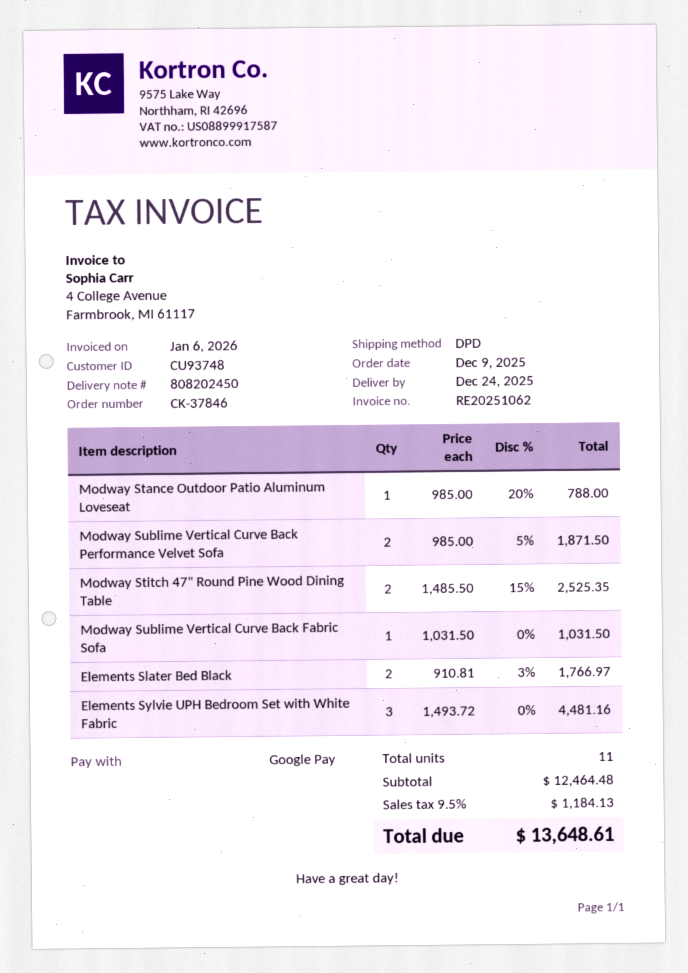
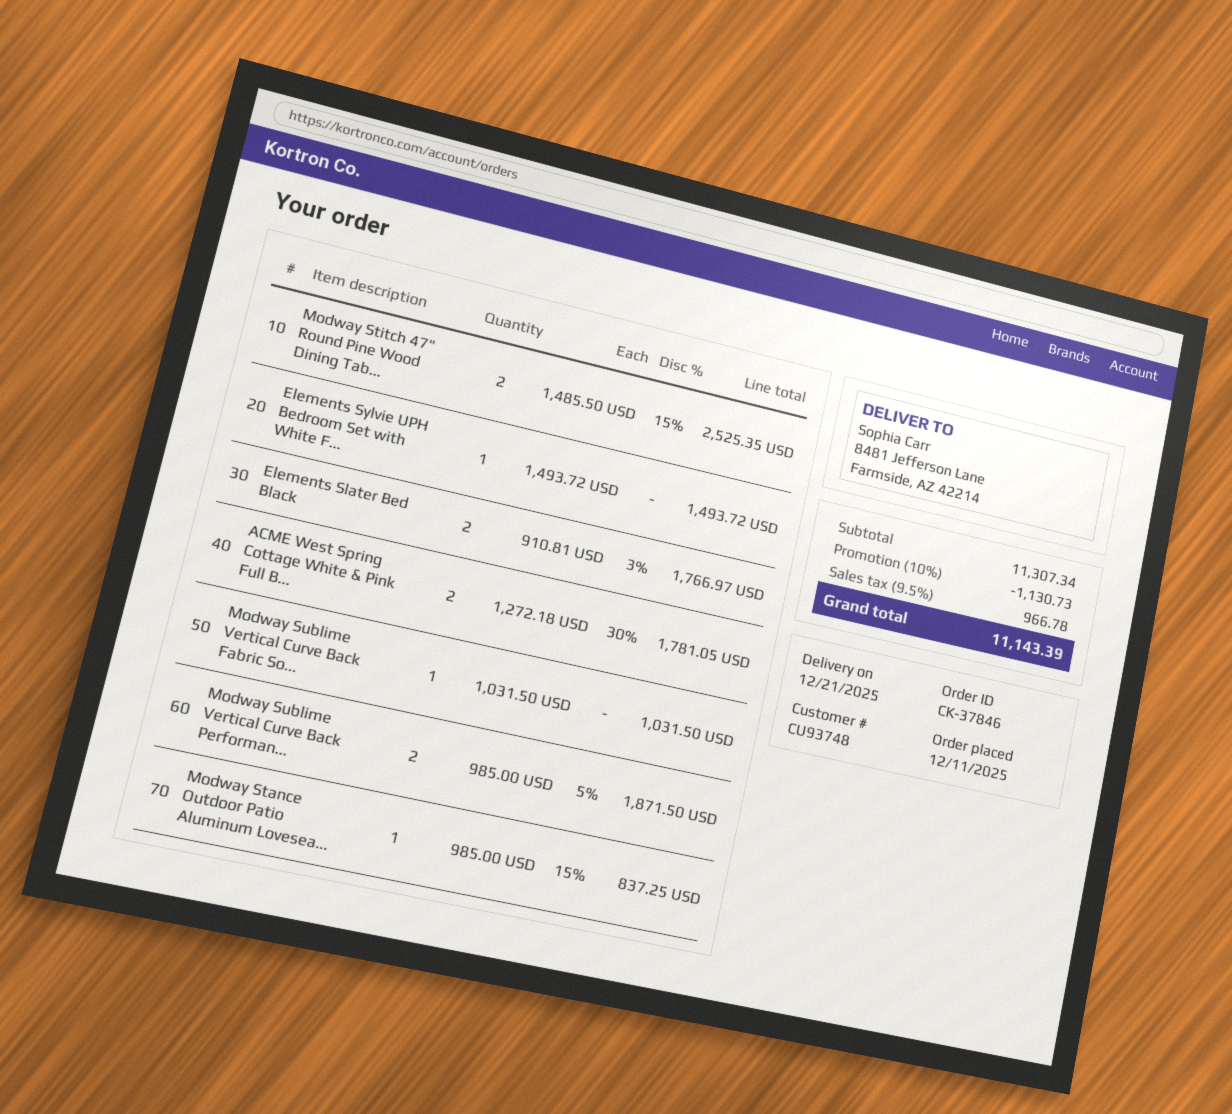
order date: 2025-12-09 -> 2025-12-11
delivery date: 2025-12-24 -> 2025-12-21
Modway Stance Outdoor Patio Aluminum Loveseat: 1 x 985.00 - 20% = 788.00 -> 1 x 985.00 - 15% = 837.25
Elements Sylvie UPH Bedroom Set with White Fabric: 3 x 1493.72 = 4481.16 -> 1 x 1493.72 = 1493.72
ACME West Spring Cottage White & Pink Full B...: none -> 2 x 1272.18 - 30% = 1781.05
subtotal: 12464.48 -> 11307.34
discount: none -> 10% = 1130.73
tax: 9.5% = 1184.13 -> 9.5% = 966.78
total: 13648.61 -> 11143.39

